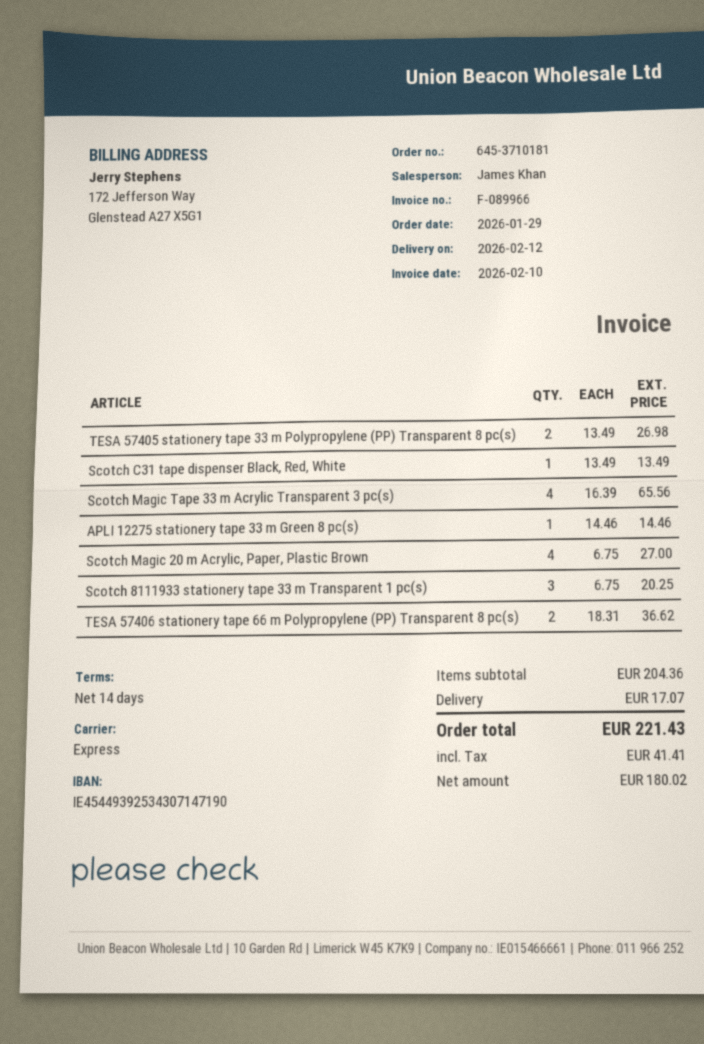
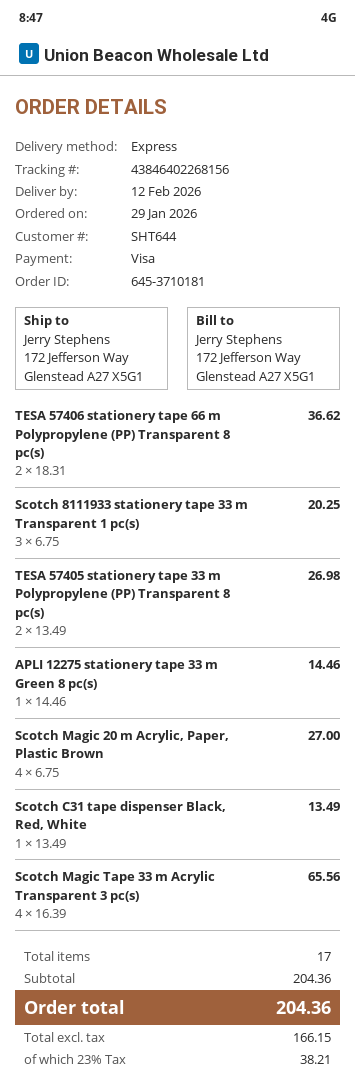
shipping: 17.07 -> none
net: 180.02 -> 166.15
tax: 41.41 -> 38.21
total: 221.43 -> 204.36

